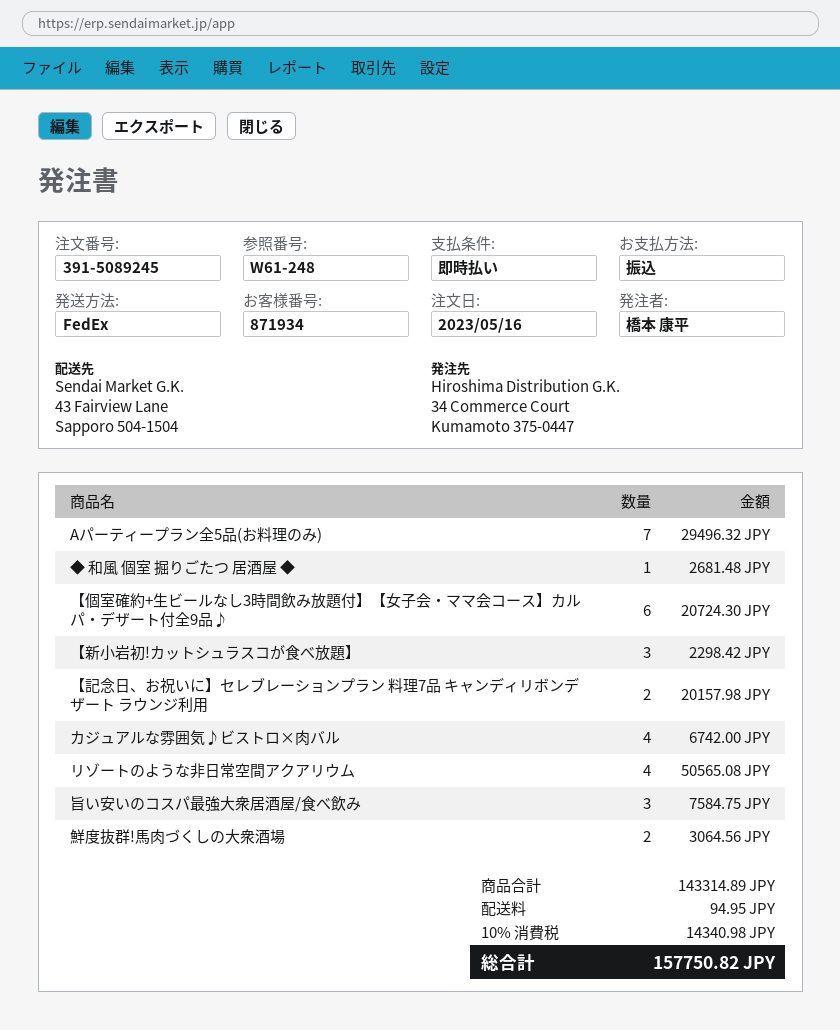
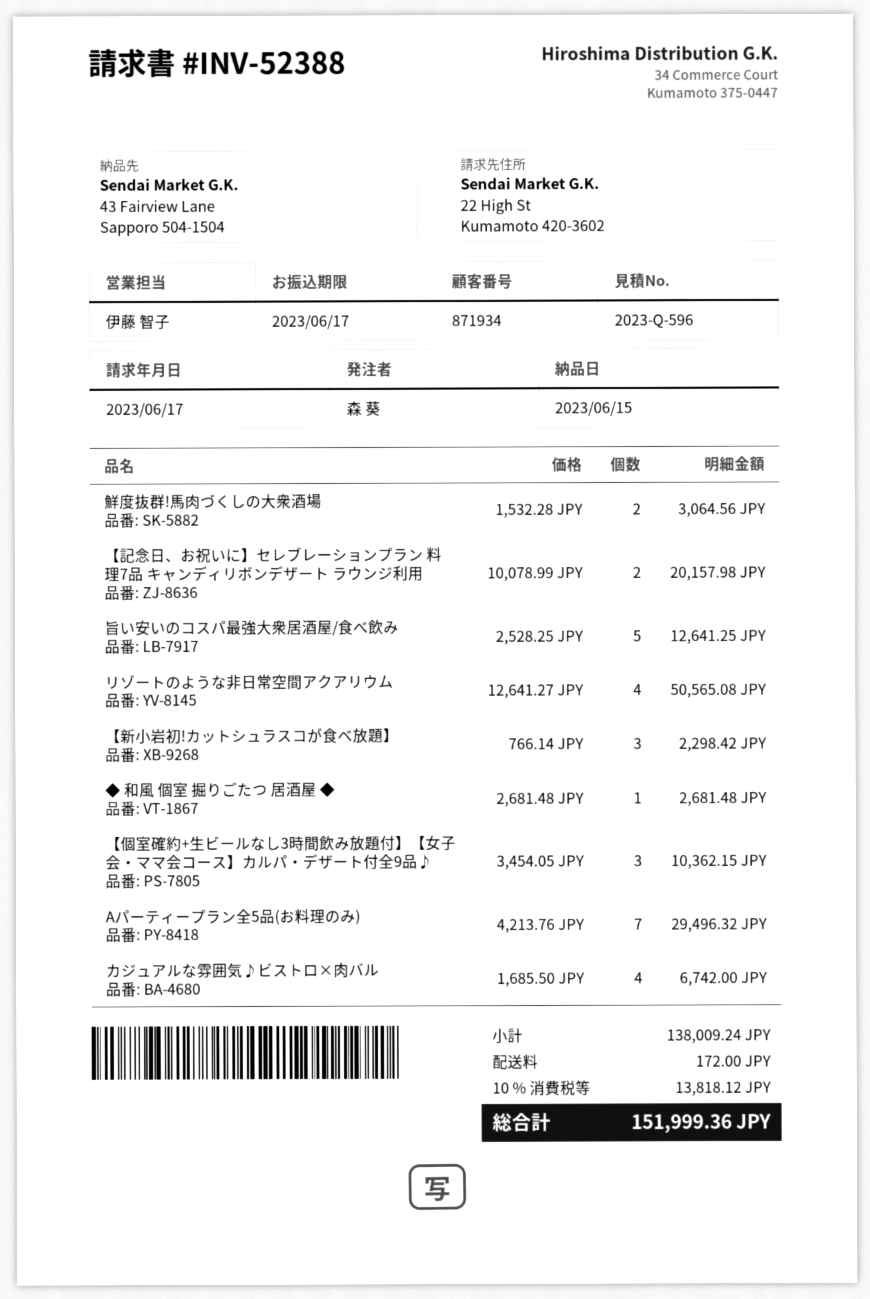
ordered by: 橋本 康平 -> 森 葵
【個室確約+生ビールなし3時間飲み放題付】【女子会・ママ会コース】カルパ・デザート付全9品♪: 6 for 20724.30 -> 3 for 10362.15
旨い安いのコスパ最強大衆居酒屋/食べ飲み: 3 for 7584.75 -> 5 for 12641.25
subtotal: 143314.89 -> 138009.24
shipping: 94.95 -> 172.00
tax: 10% = 14340.98 -> 10% = 13818.12
total: 157750.82 -> 151999.36

